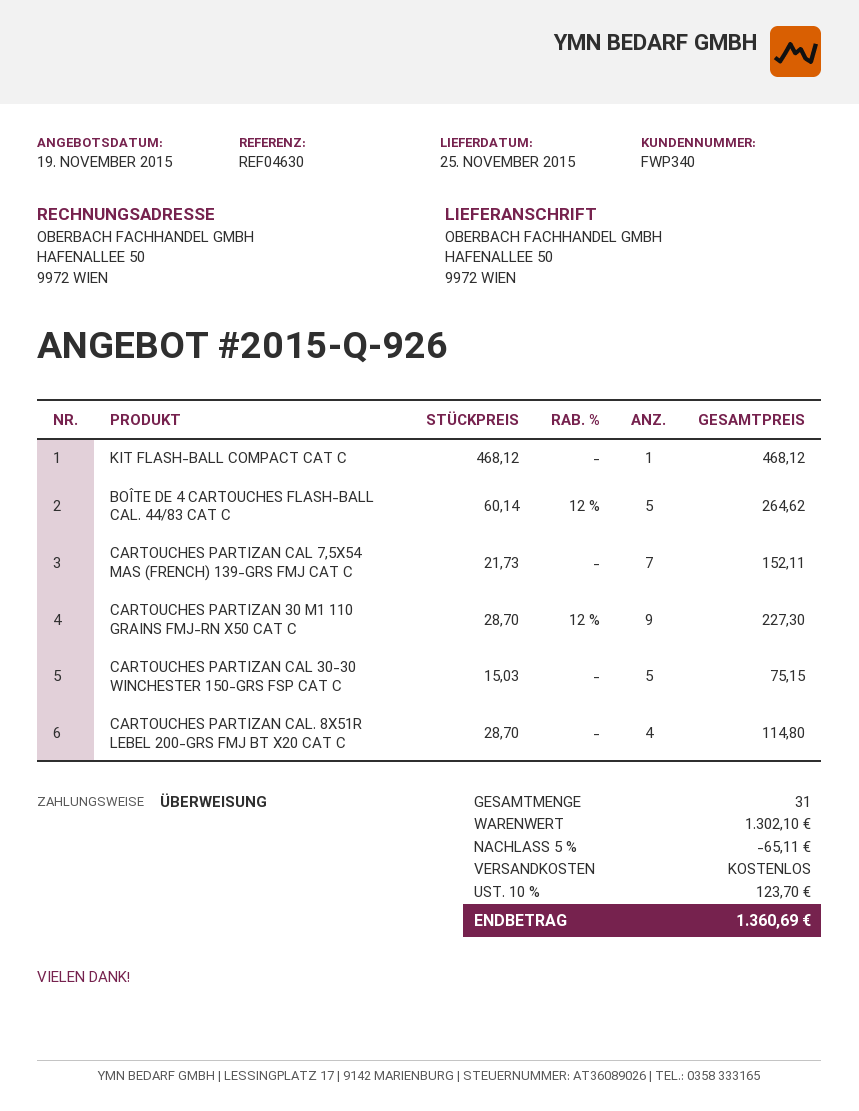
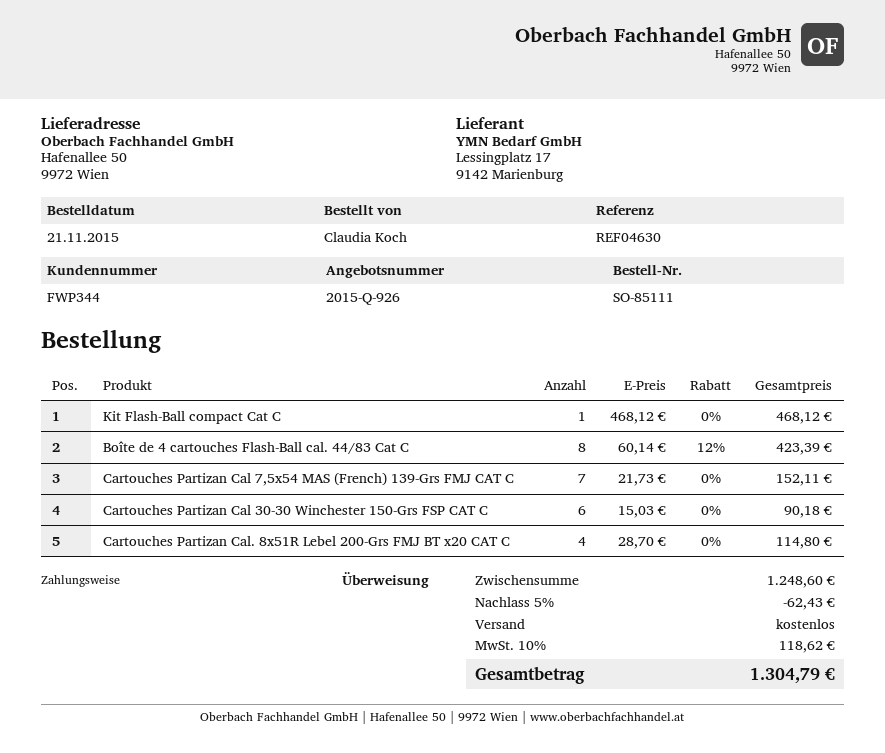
customer number: FWP340 -> FWP344
BOÎTE DE 4 CARTOUCHES FLASH-BALL CAL. 44/83 CAT C: 5 x 60.14 - 12% = 264.62 -> 8 x 60.14 - 12% = 423.39
CARTOUCHES PARTIZAN 30 M1 110 GRAINS FMJ-RN X50 CAT C: 9 x 28.70 - 12% = 227.30 -> none
CARTOUCHES PARTIZAN CAL 30-30 WINCHESTER 150-GRS FSP CAT C: 5 x 15.03 = 75.15 -> 6 x 15.03 = 90.18
subtotal: 1302.10 -> 1248.60
discount: 5% = 65.11 -> 5% = 62.43
tax: 10% = 123.70 -> 10% = 118.62
total: 1360.69 -> 1304.79

